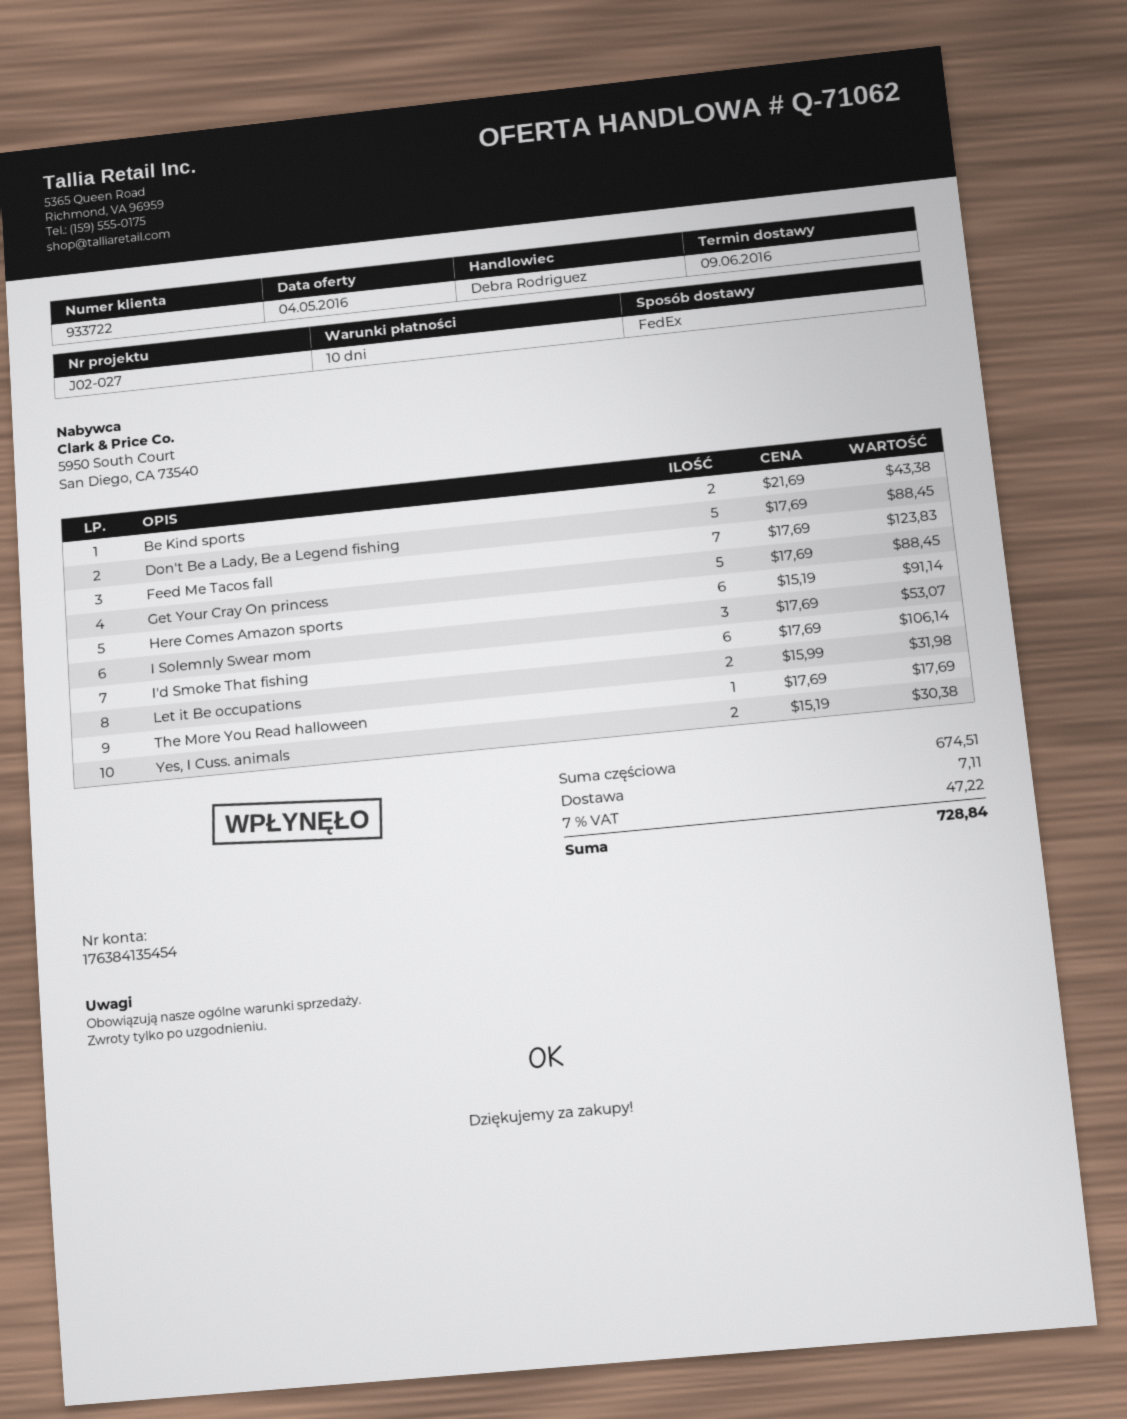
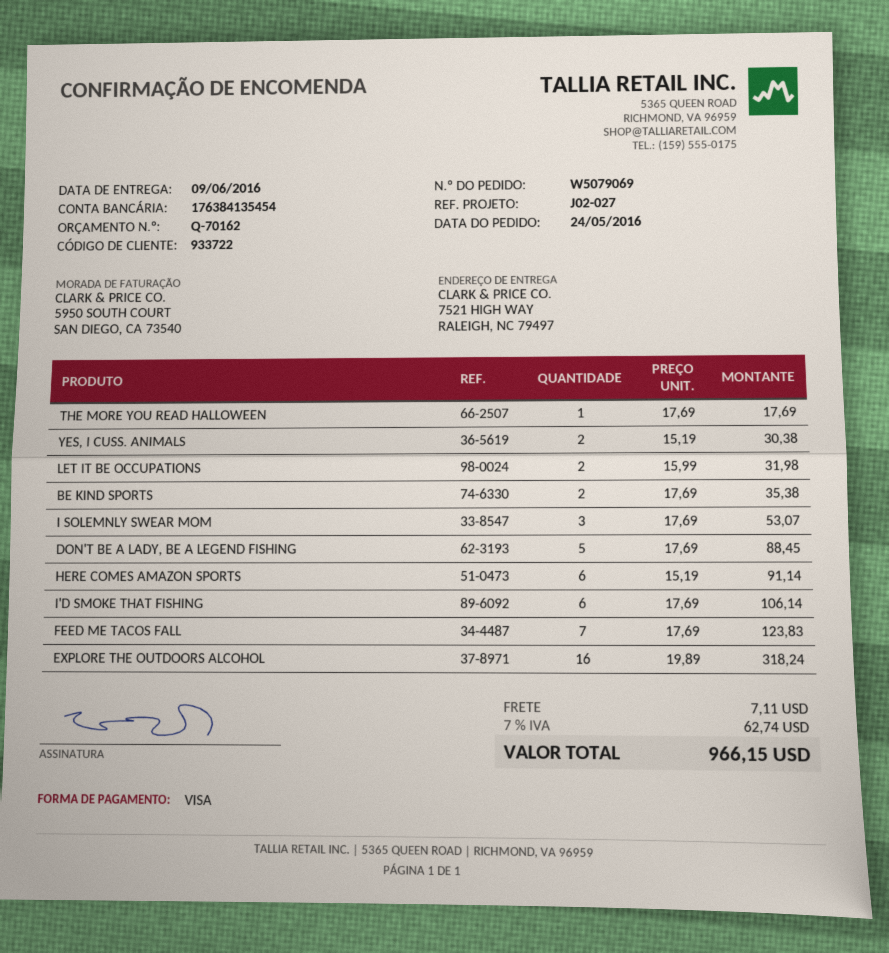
quote number: Q-71062 -> Q-70162
Be Kind sports: 2 x 21.69 = 43.38 -> 2 x 17.69 = 35.38
Get Your Cray On princess: 5 x 17.69 = 88.45 -> none
EXPLORE THE OUTDOORS ALCOHOL: none -> 16 x 19.89 = 318.24
tax: 7% = 47.22 -> 7% = 62.74
total: 728.84 -> 966.15

